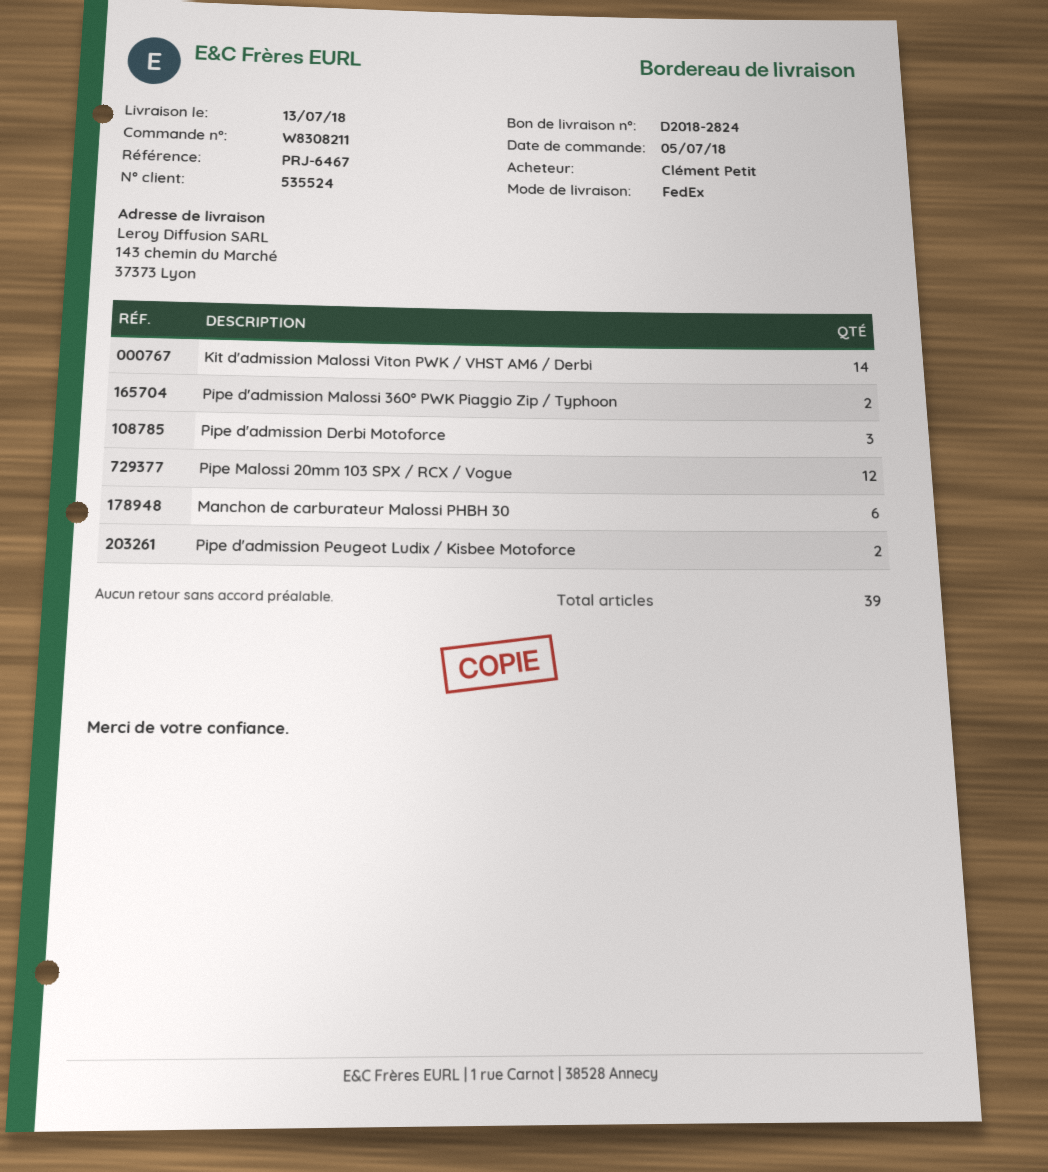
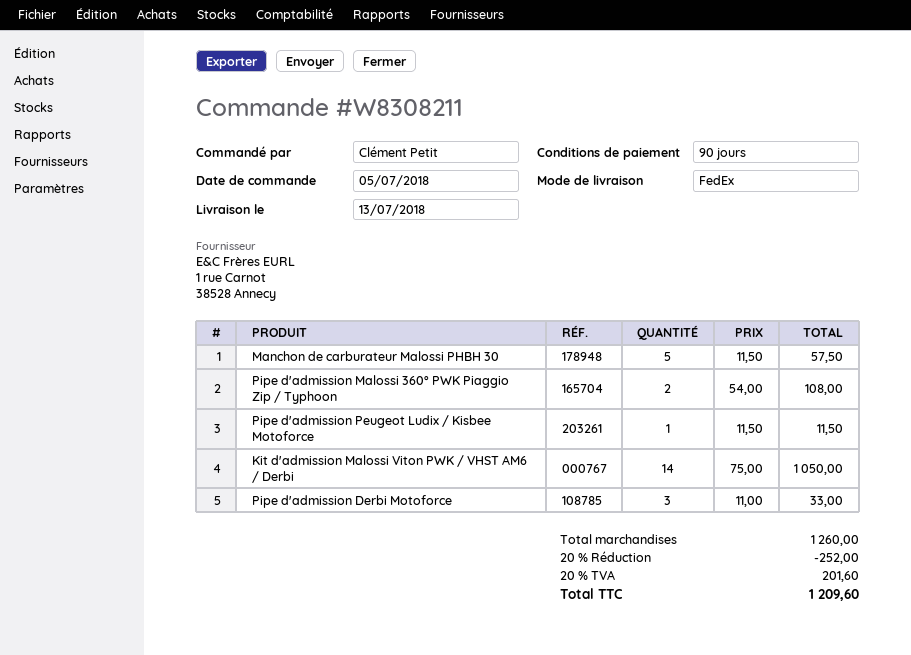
Pipe Malossi 20mm 103 SPX / RCX / Vogue: 12 -> none
Manchon de carburateur Malossi PHBH 30: 6 -> 5
Pipe d'admission Peugeot Ludix / Kisbee Motoforce: 2 -> 1

